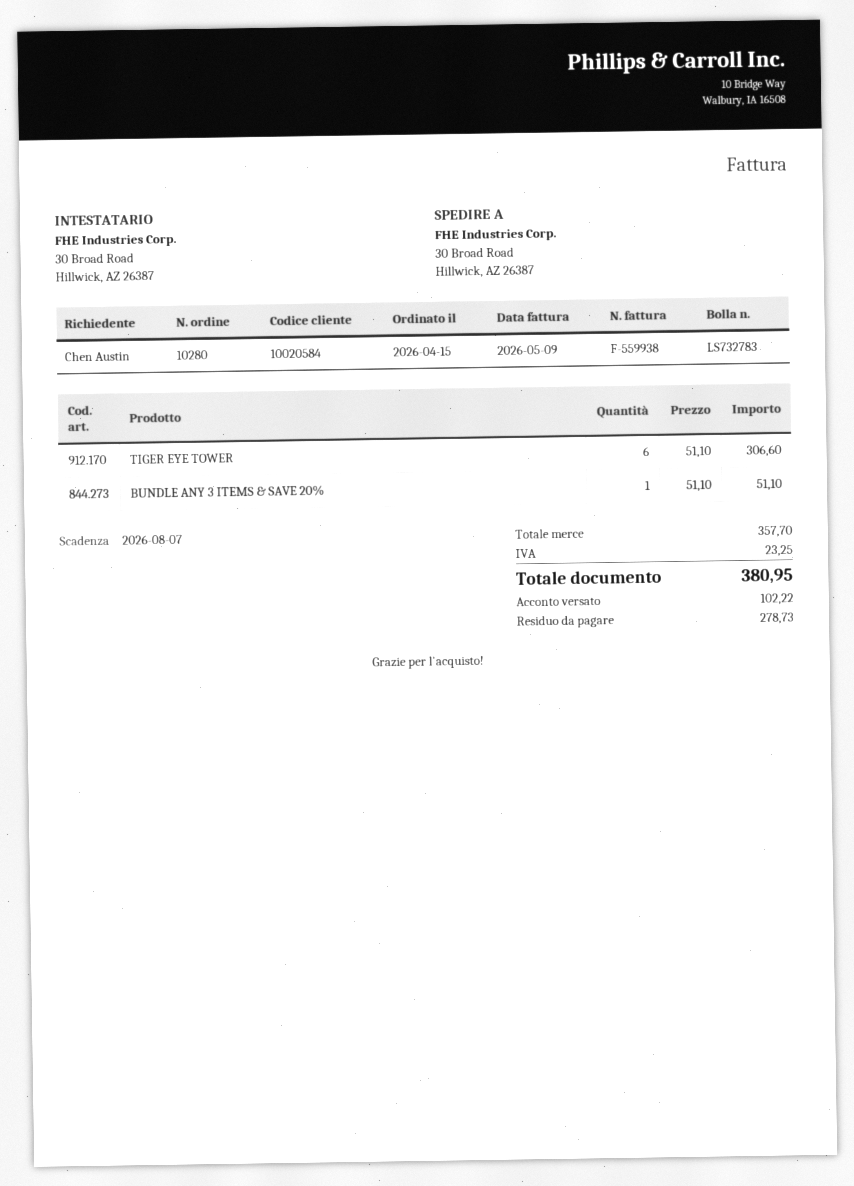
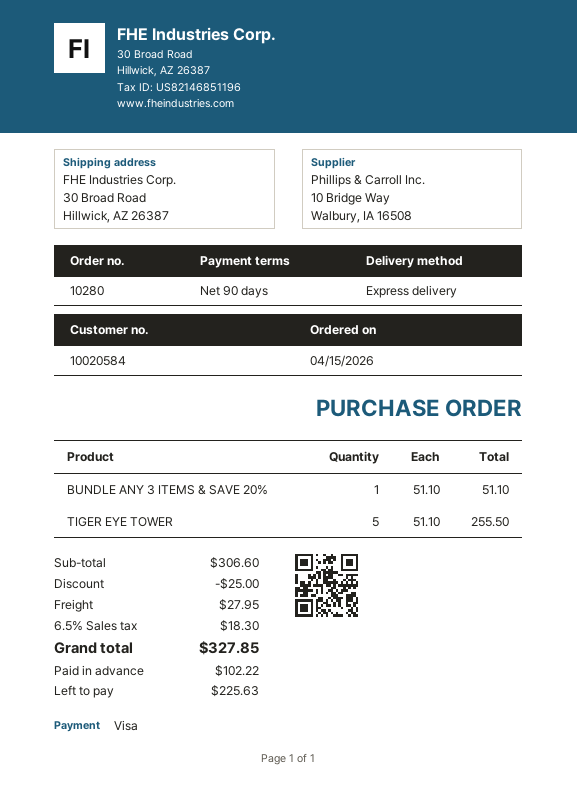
TIGER EYE TOWER: 6 x 51.10 = 306.60 -> 5 x 51.10 = 255.50
subtotal: 357.70 -> 306.60
discount: none -> 25.00
shipping: none -> 27.95
tax: 23.25 -> 18.30
total: 380.95 -> 327.85
balance: 278.73 -> 225.63

